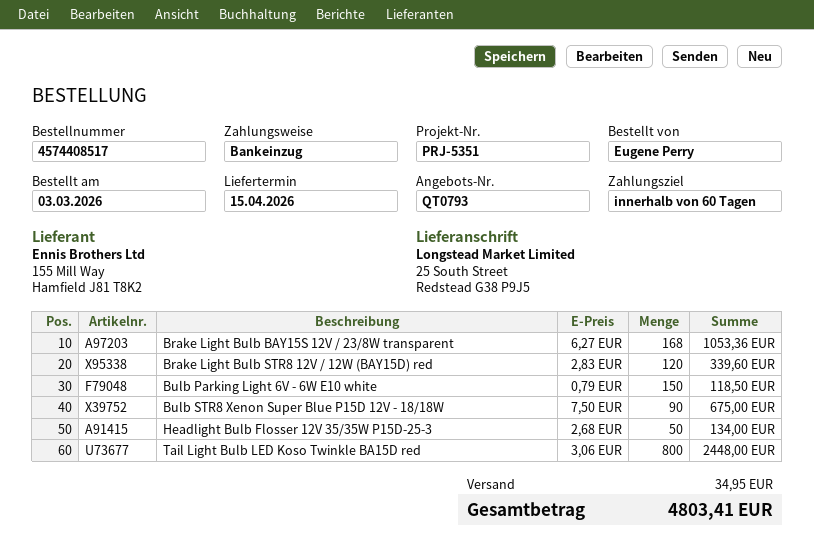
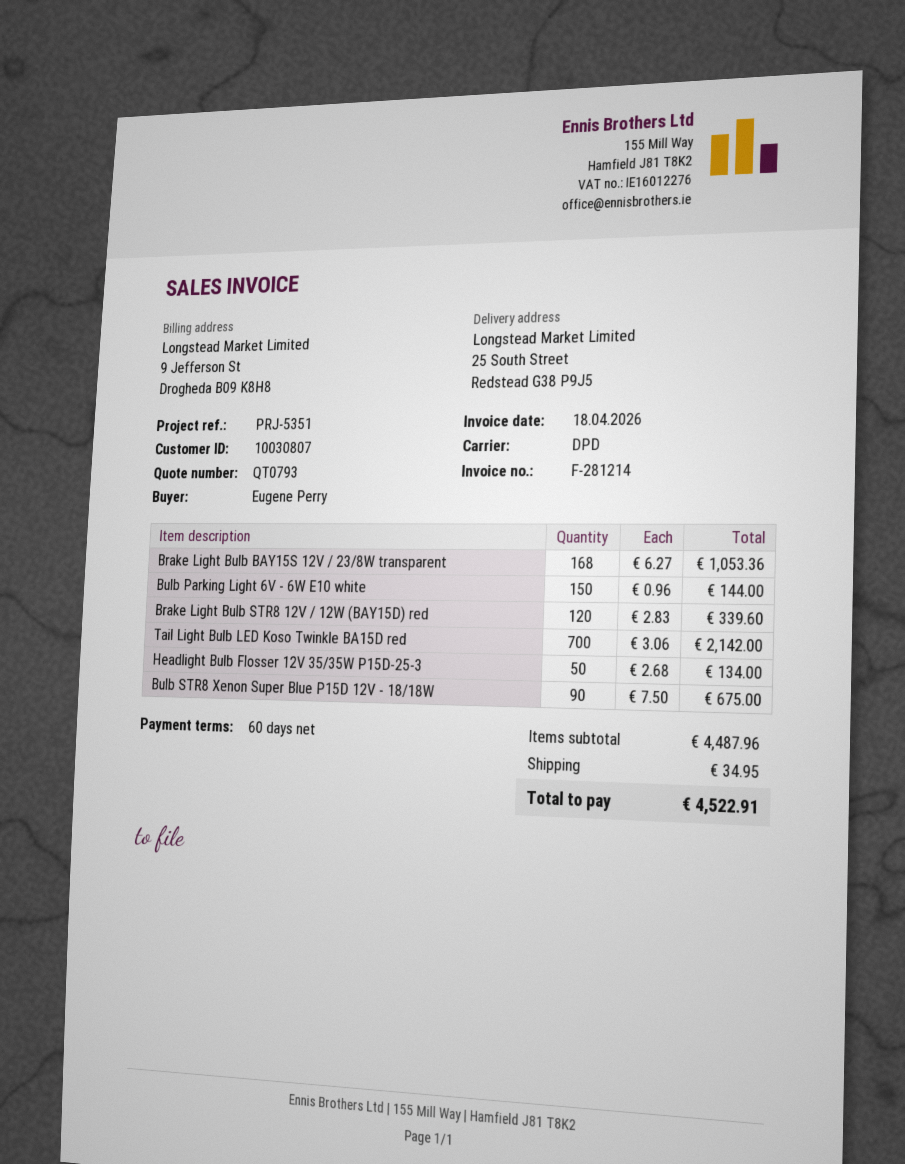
Bulb Parking Light 6V - 6W E10 white: 150 x 0.79 = 118.50 -> 150 x 0.96 = 144.00
Tail Light Bulb LED Koso Twinkle BA15D red: 800 x 3.06 = 2448.00 -> 700 x 3.06 = 2142.00
total: 4803.41 -> 4522.91

